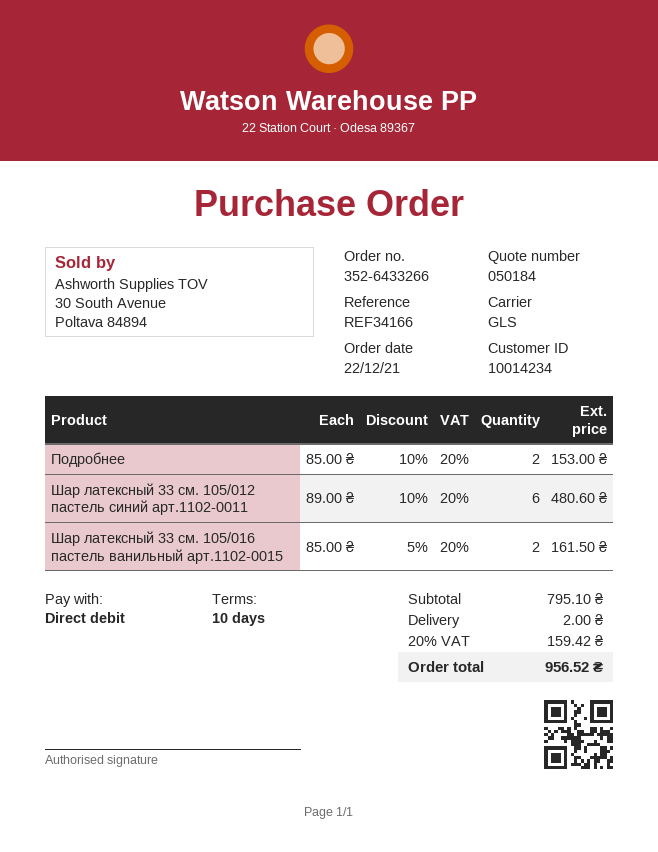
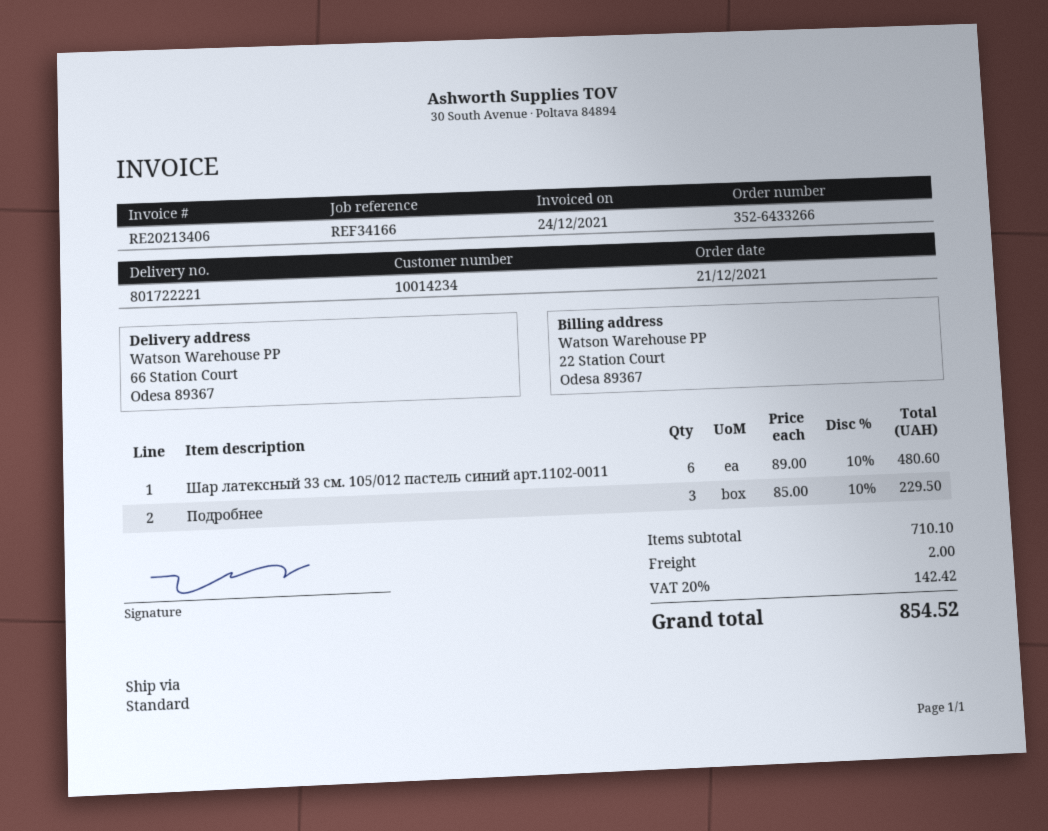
order date: 2021-12-22 -> 2021-12-21
shipping method: GLS -> standard
Подробнее: 2 x 85.00 - 10% = 153.00 -> 3 x 85.00 - 10% = 229.50
Шар латексный 33 см. 105/016 пастель ванильный арт.1102-0015: 2 x 85.00 - 5% = 161.50 -> none
subtotal: 795.10 -> 710.10
tax: 20% = 159.42 -> 20% = 142.42
total: 956.52 -> 854.52

